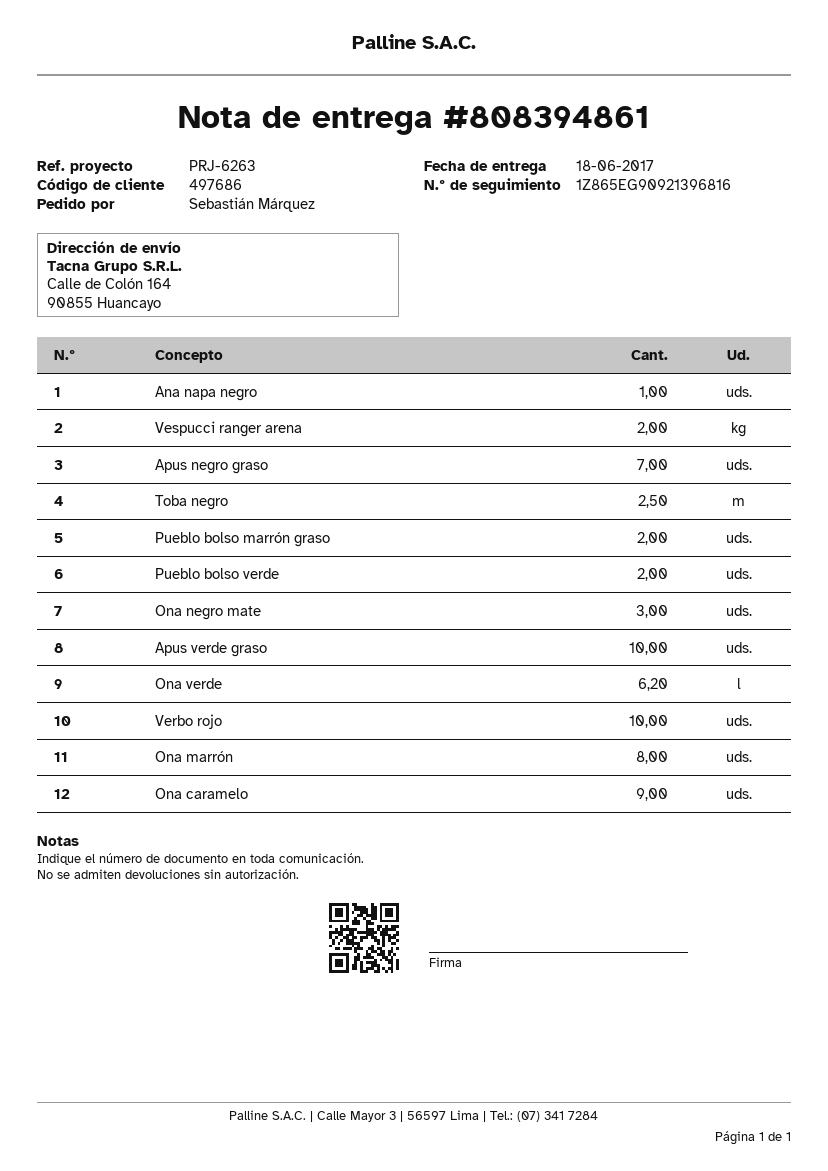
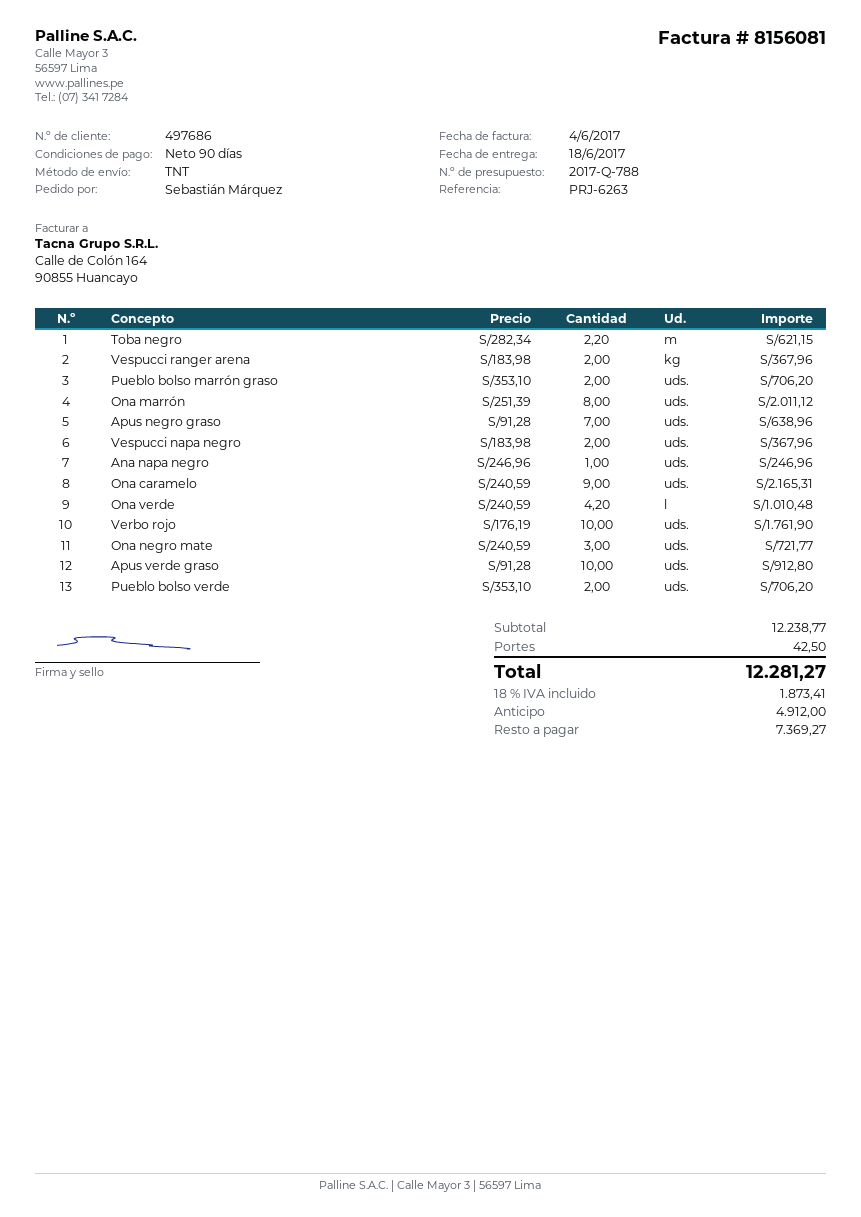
Toba negro: 2.5 -> 2.2
Ona verde: 6.2 -> 4.2
Vespucci napa negro: none -> 2

